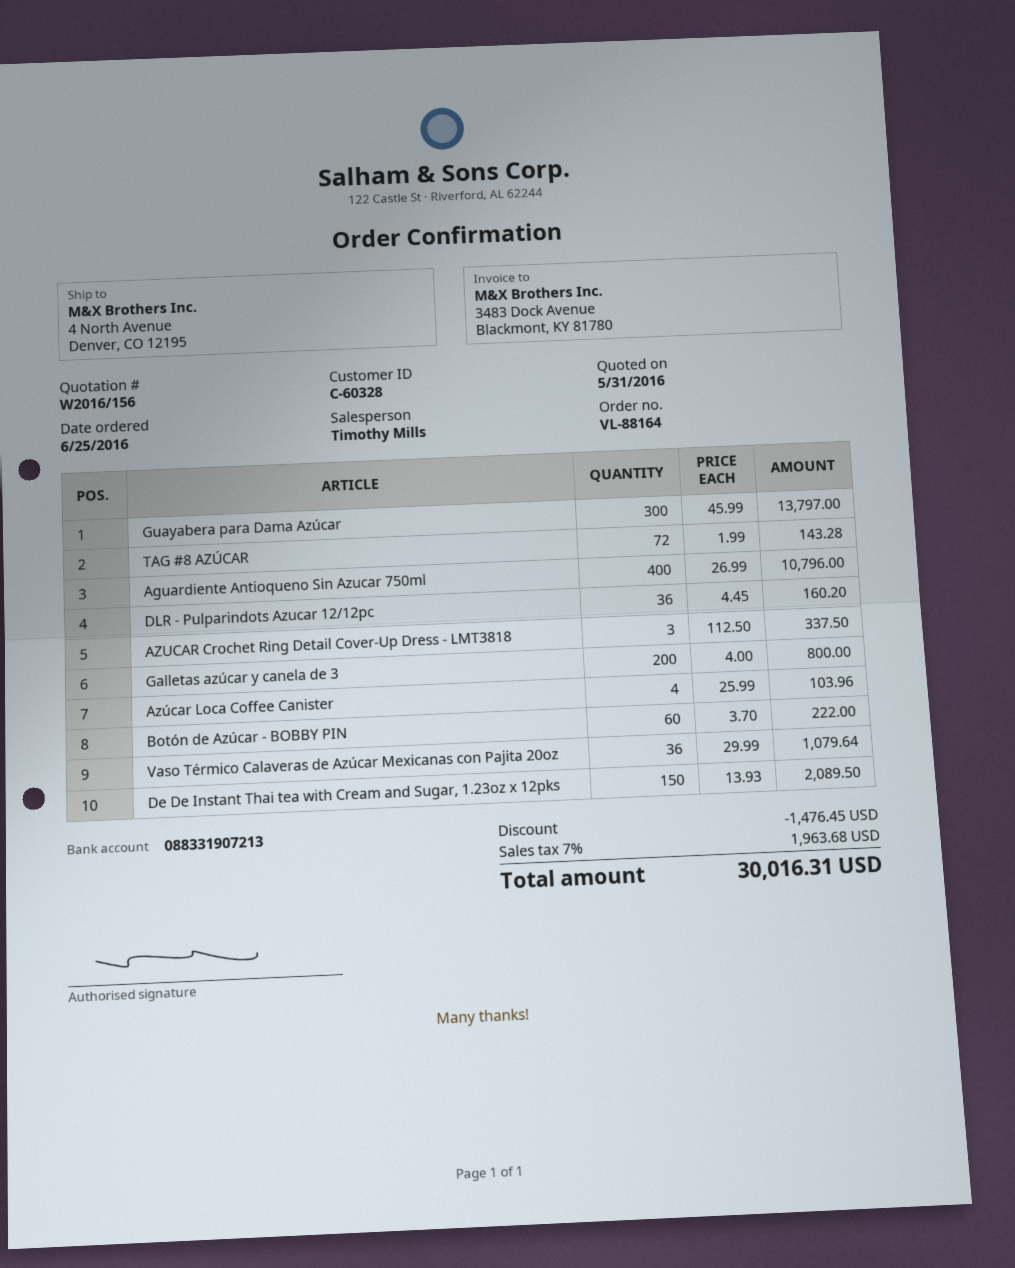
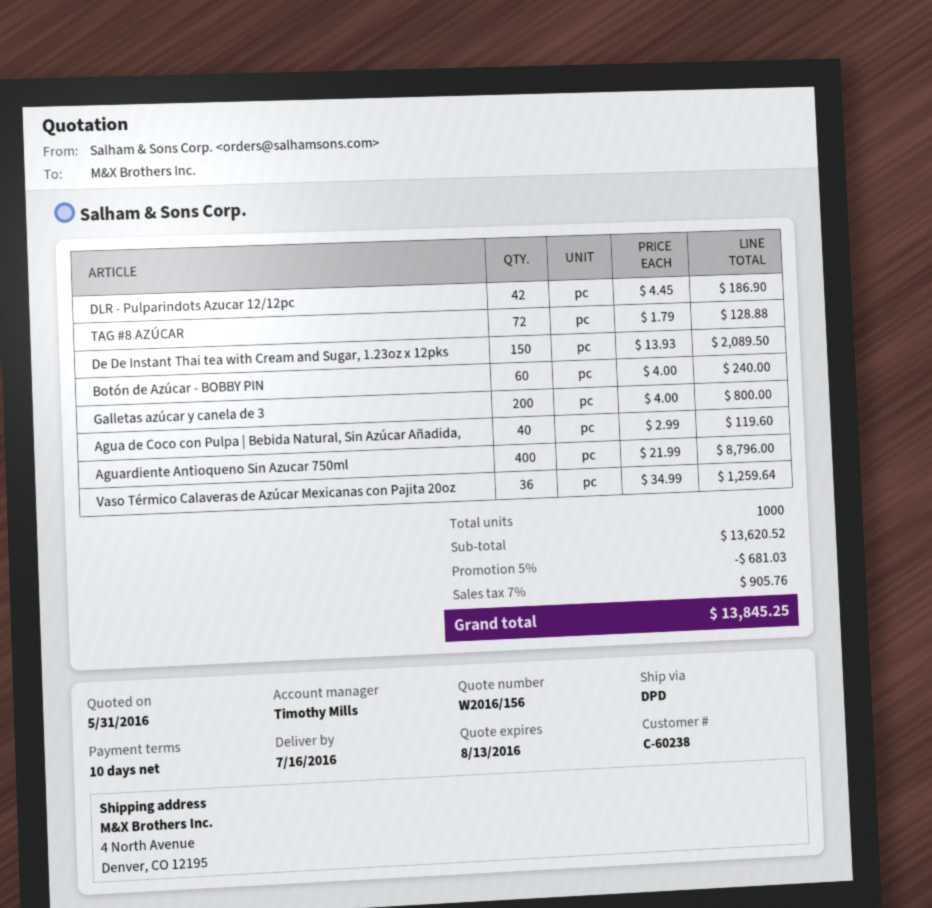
customer number: C-60328 -> C-60238
Guayabera para Dama Azúcar: 300 x 45.99 = 13797.00 -> none
TAG #8 AZÚCAR: 72 x 1.99 = 143.28 -> 72 x 1.79 = 128.88
Aguardiente Antioqueno Sin Azucar 750ml: 400 x 26.99 = 10796.00 -> 400 x 21.99 = 8796.00
DLR - Pulparindots Azucar 12/12pc: 36 x 4.45 = 160.20 -> 42 x 4.45 = 186.90
AZUCAR Crochet Ring Detail Cover-Up Dress - LMT3818: 3 x 112.50 = 337.50 -> none
Azúcar Loca Coffee Canister: 4 x 25.99 = 103.96 -> none
Botón de Azúcar - BOBBY PIN: 60 x 3.70 = 222.00 -> 60 x 4.00 = 240.00
Vaso Térmico Calaveras de Azúcar Mexicanas con Pajita 20oz: 36 x 29.99 = 1079.64 -> 36 x 34.99 = 1259.64
Agua de Coco con Pulpa | Bebida Natural, Sin Azúcar Añadida,: none -> 40 x 2.99 = 119.60
discount: 1476.45 -> 681.03
tax: 7% = 1963.68 -> 7% = 905.76
total: 30016.31 -> 13845.25

